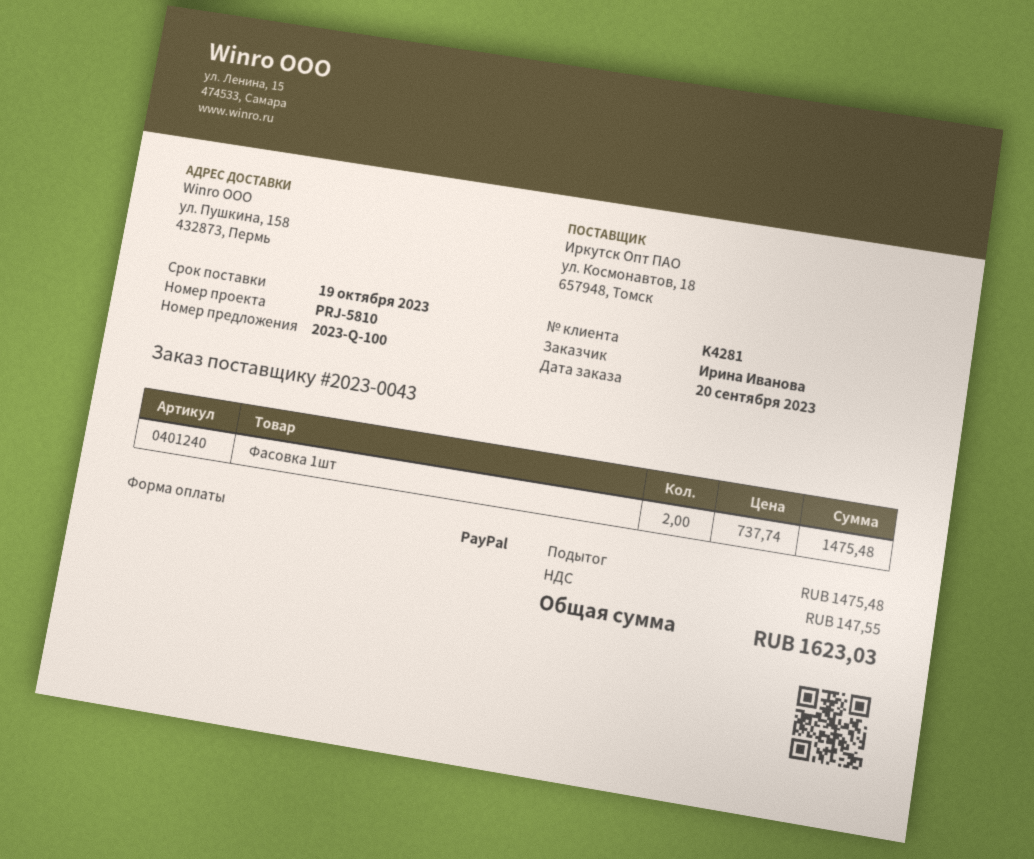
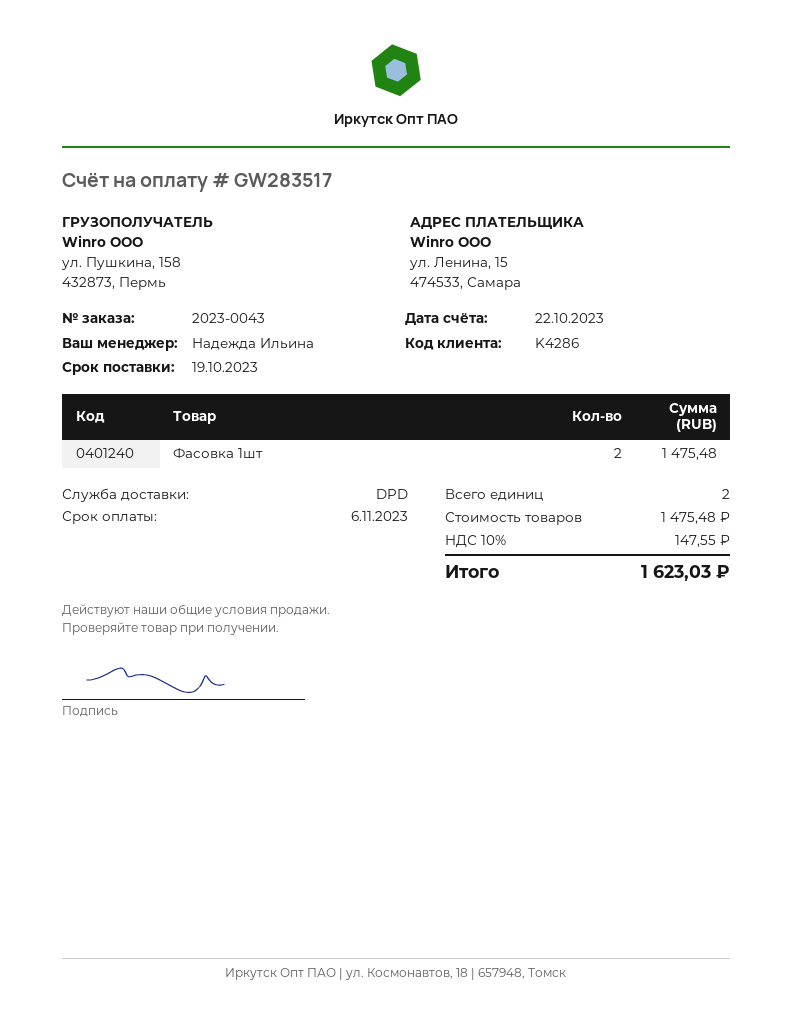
customer number: K4281 -> K4286

